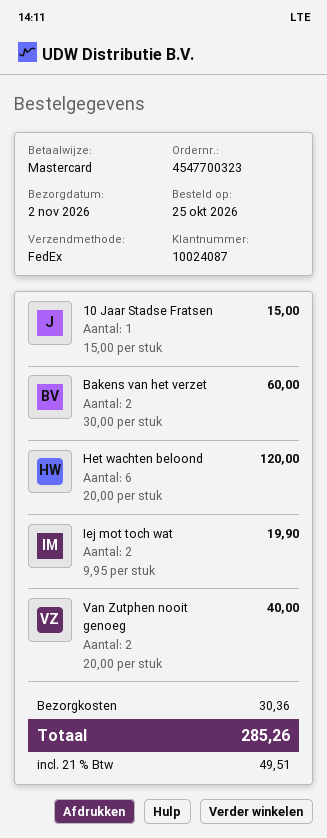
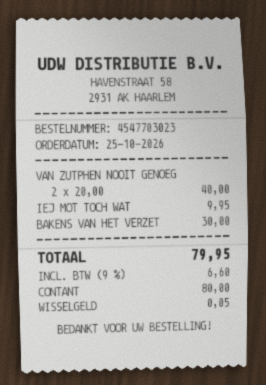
order number: 4547700323 -> 4547703023
payment method: Mastercard -> cash
10 Jaar Stadse Fratsen: 1 x 15.00 = 15.00 -> none
Bakens van het verzet: 2 x 30.00 = 60.00 -> 1 x 30.00 = 30.00
Het wachten beloond: 6 x 20.00 = 120.00 -> none
Iej mot toch wat: 2 x 9.95 = 19.90 -> 1 x 9.95 = 9.95
shipping: 30.36 -> none
tax: 21% = 49.51 -> 9% = 6.60
total: 285.26 -> 79.95

